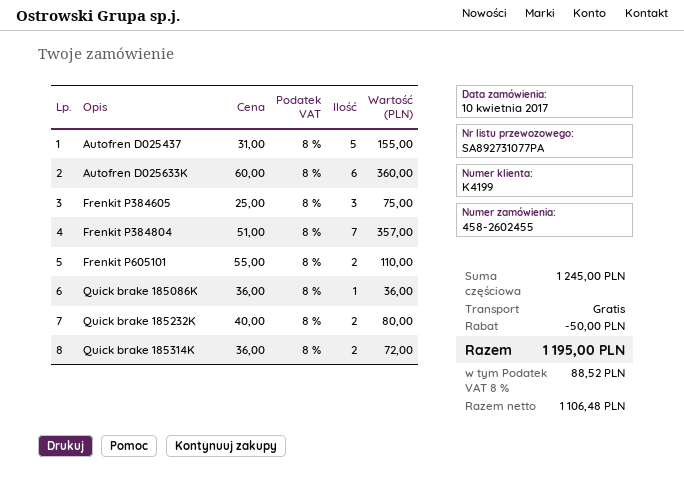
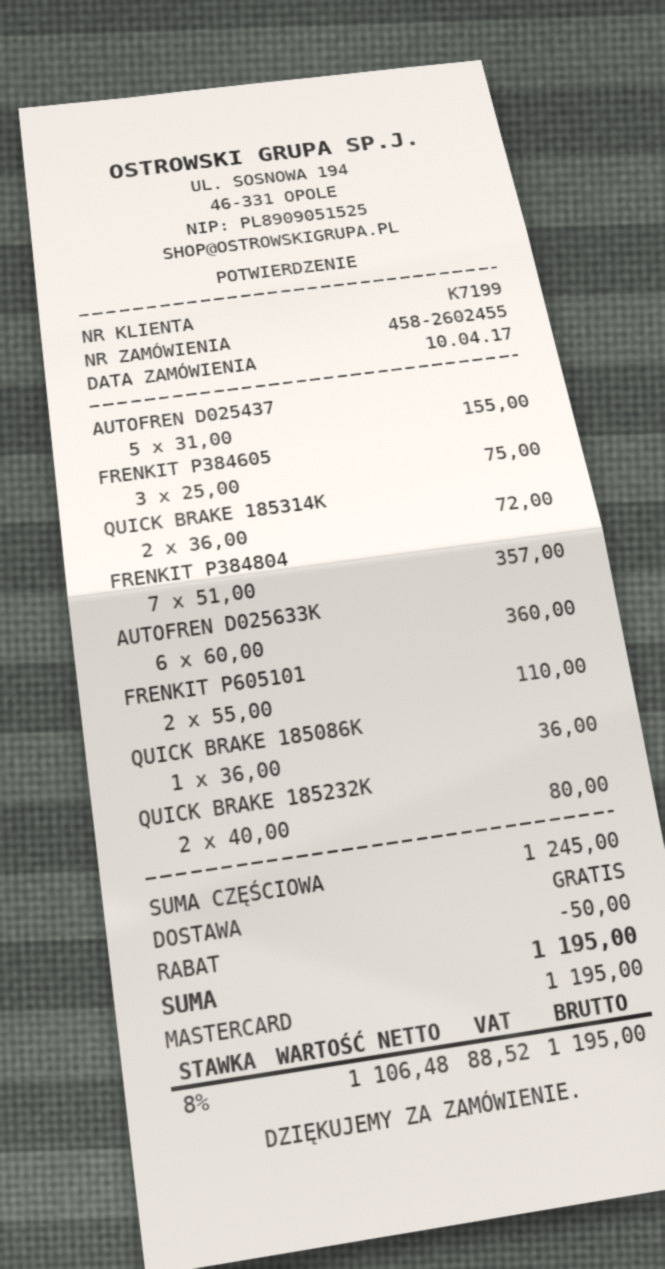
customer number: K4199 -> K7199

